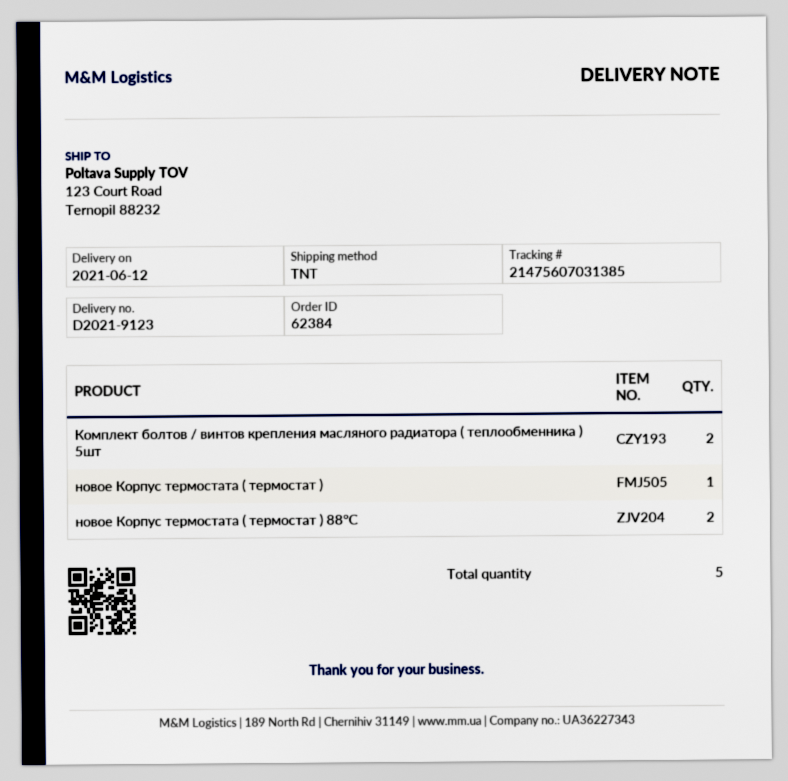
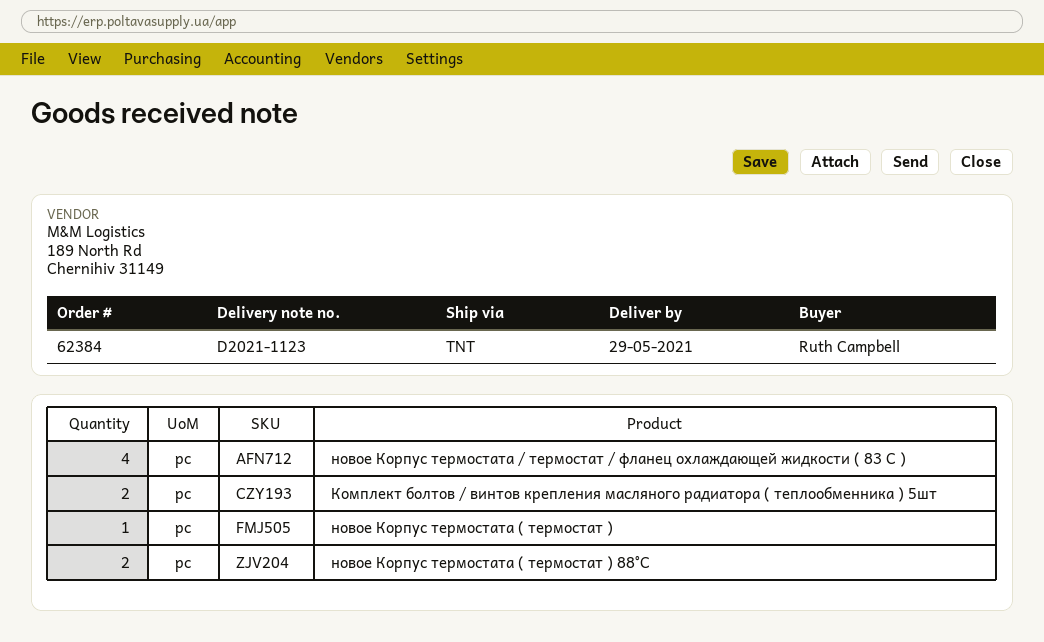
delivery note number: D2021-9123 -> D2021-1123
delivery date: 2021-06-12 -> 2021-05-29
новое Корпус термостата / термостат / фланец охлаждающей жидкости ( 83 С ): none -> 4

